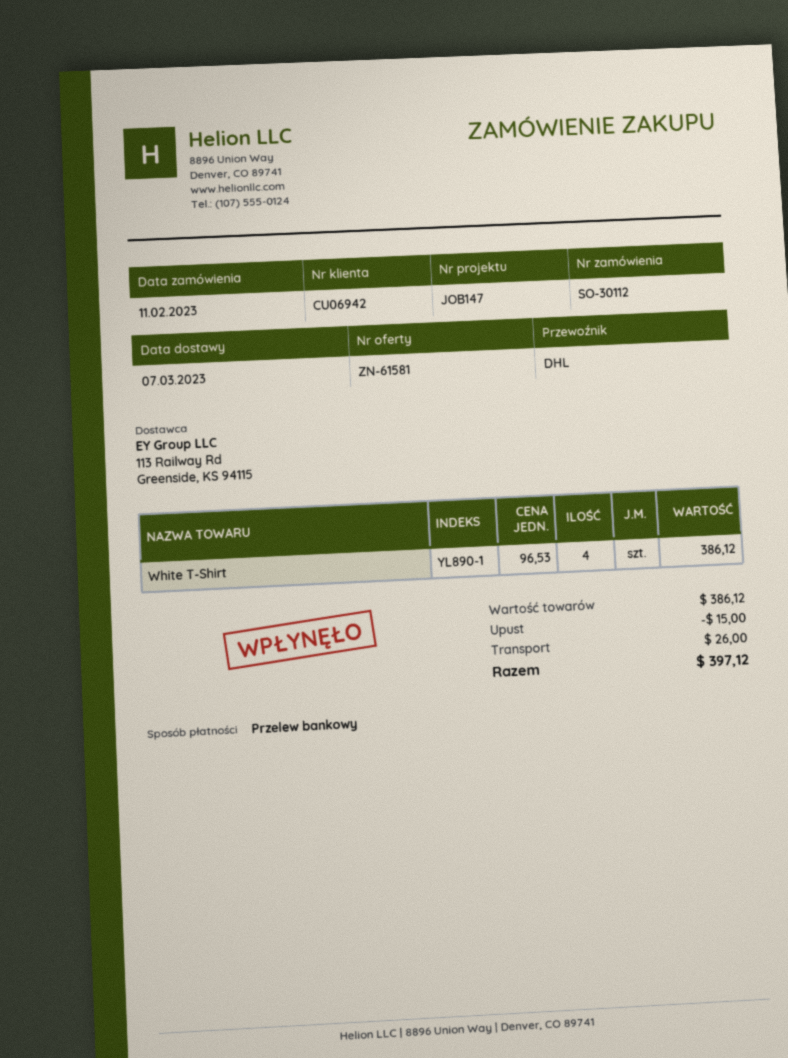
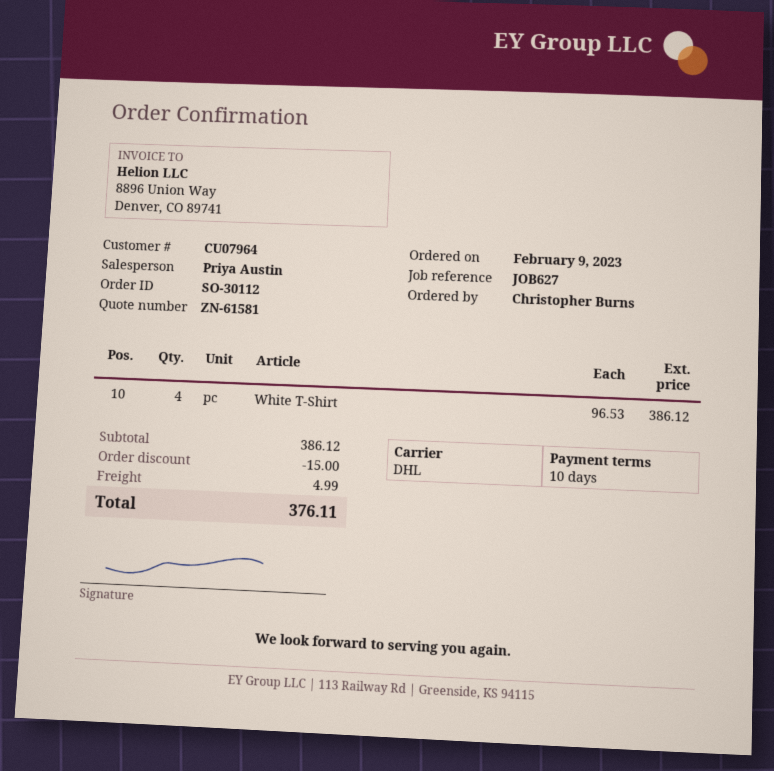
order date: 2023-02-11 -> 2023-02-09
customer number: CU06942 -> CU07964
reference: JOB147 -> JOB627
shipping: 26.00 -> 4.99
total: 397.12 -> 376.11

